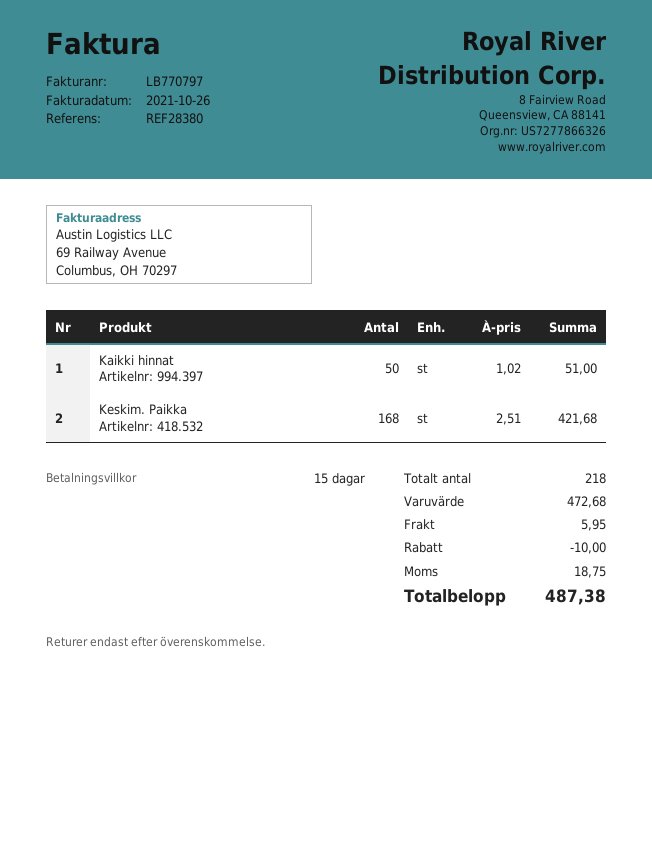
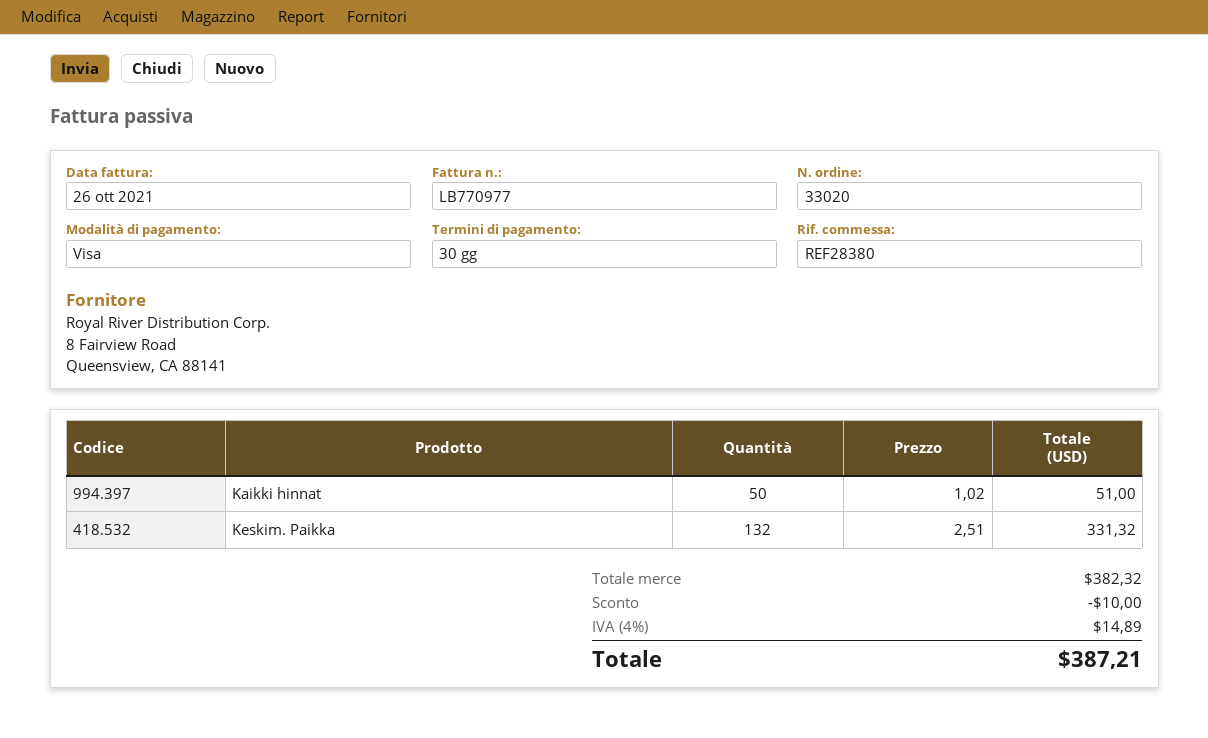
invoice number: LB770797 -> LB770977
payment terms: 15 days -> 30 days
Keskim. Paikka: 168 x 2.51 = 421.68 -> 132 x 2.51 = 331.32
subtotal: 472.68 -> 382.32
shipping: 5.95 -> none
tax: 18.75 -> 14.89
total: 487.38 -> 387.21

